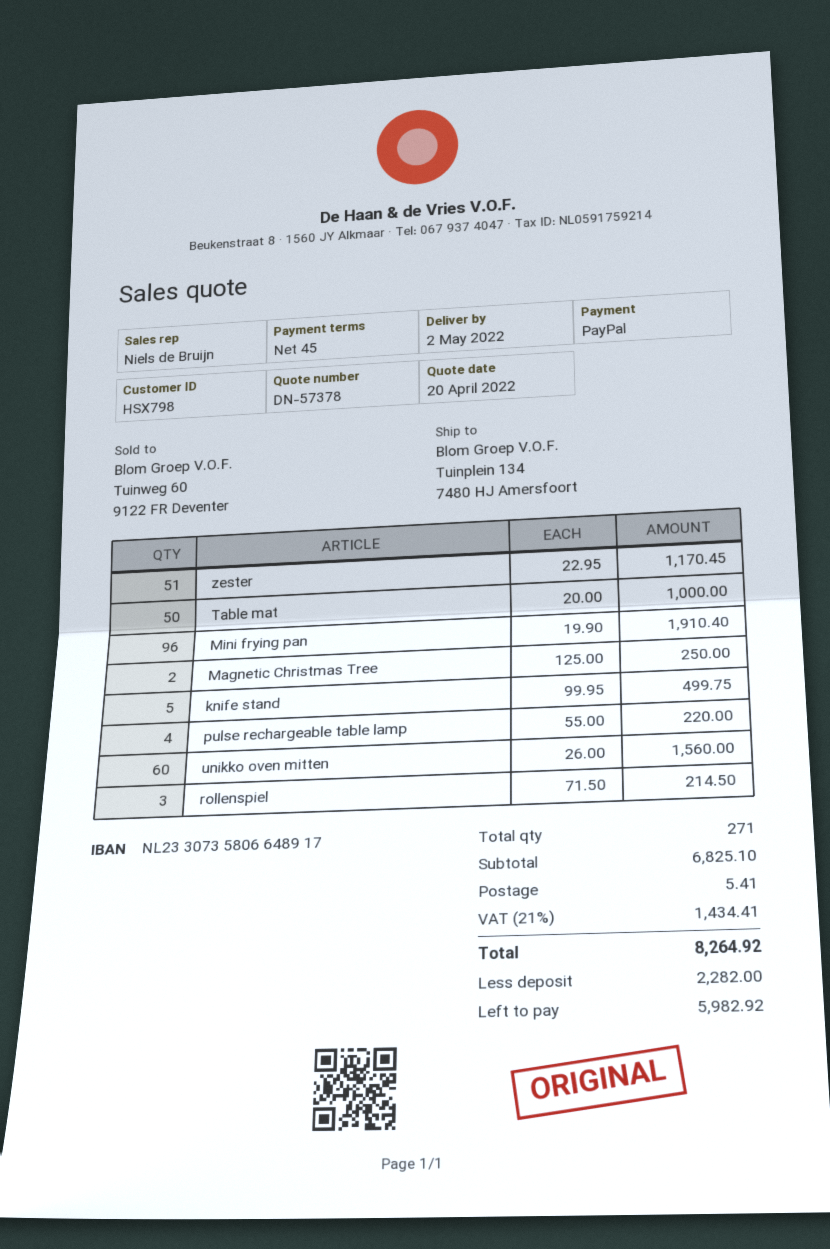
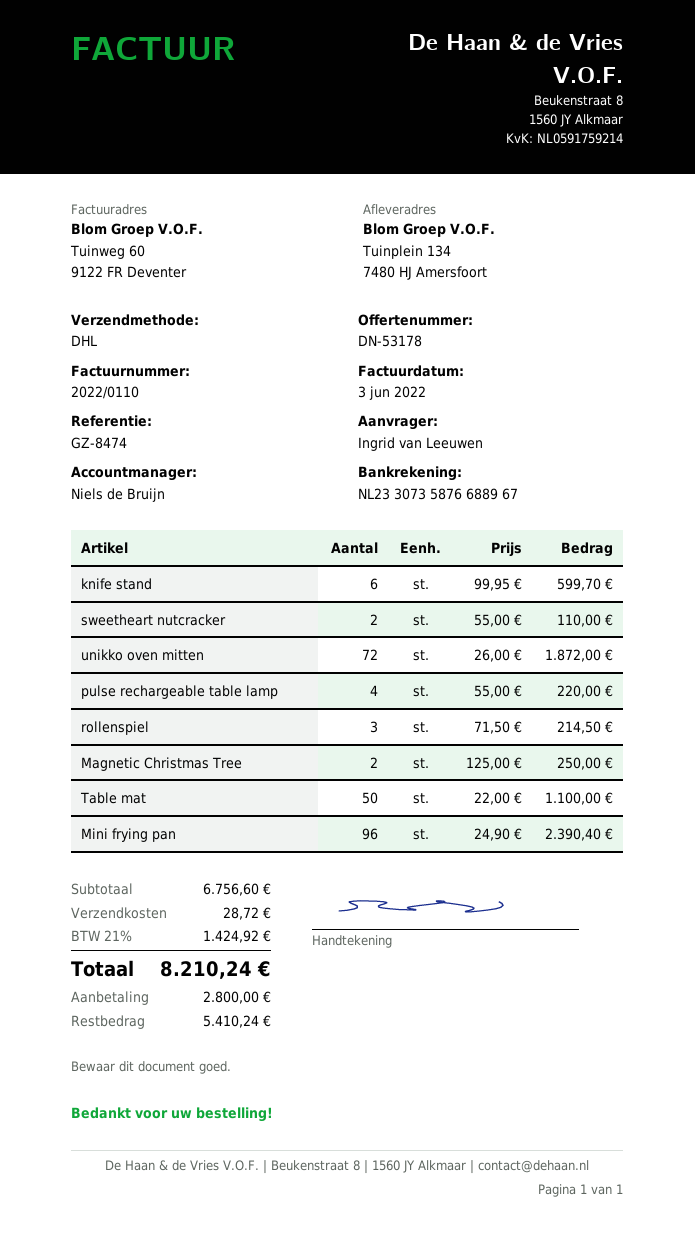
quote number: DN-57378 -> DN-53178
bank account: NL2330735806648917 -> NL2330735876688967
zester: 51 x 22.95 = 1170.45 -> none
Table mat: 50 x 20.00 = 1000.00 -> 50 x 22.00 = 1100.00
Mini frying pan: 96 x 19.90 = 1910.40 -> 96 x 24.90 = 2390.40
knife stand: 5 x 99.95 = 499.75 -> 6 x 99.95 = 599.70
unikko oven mitten: 60 x 26.00 = 1560.00 -> 72 x 26.00 = 1872.00
sweetheart nutcracker: none -> 2 x 55.00 = 110.00
subtotal: 6825.10 -> 6756.60
shipping: 5.41 -> 28.72
tax: 21% = 1434.41 -> 21% = 1424.92
total: 8264.92 -> 8210.24
deposit: 2282.00 -> 2800.00
balance: 5982.92 -> 5410.24

